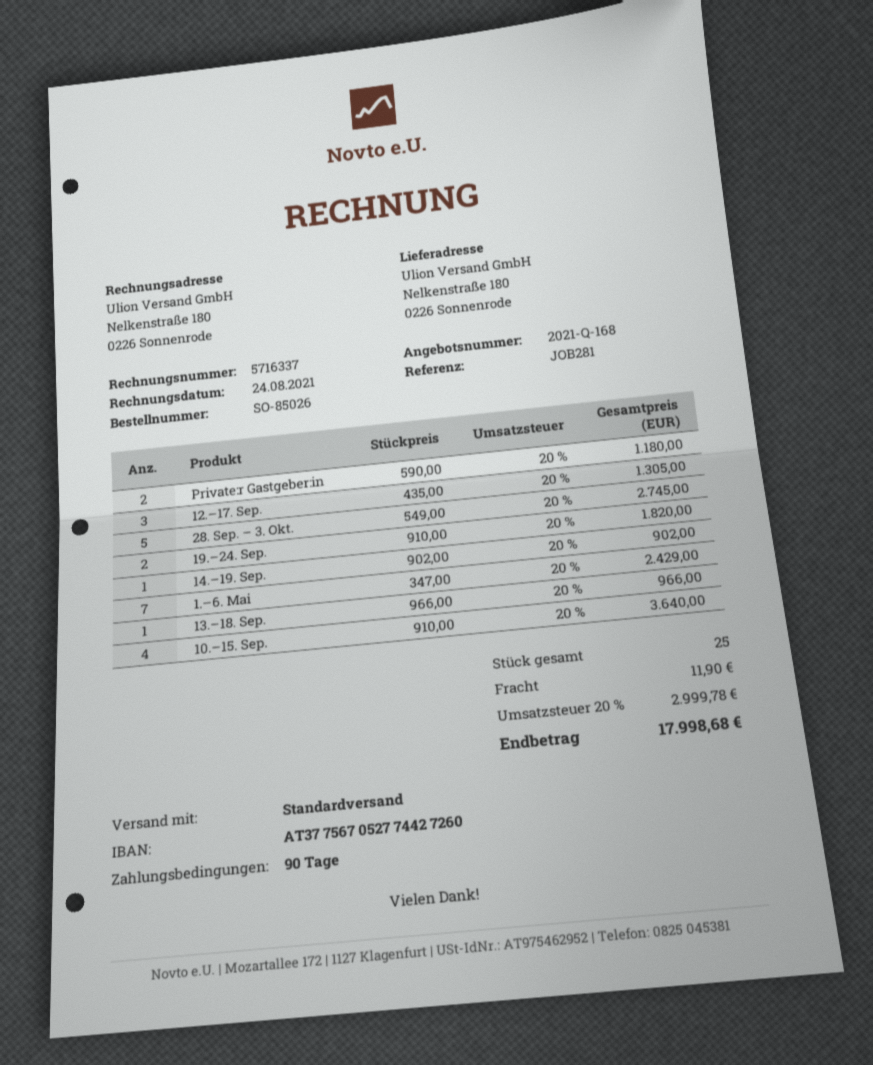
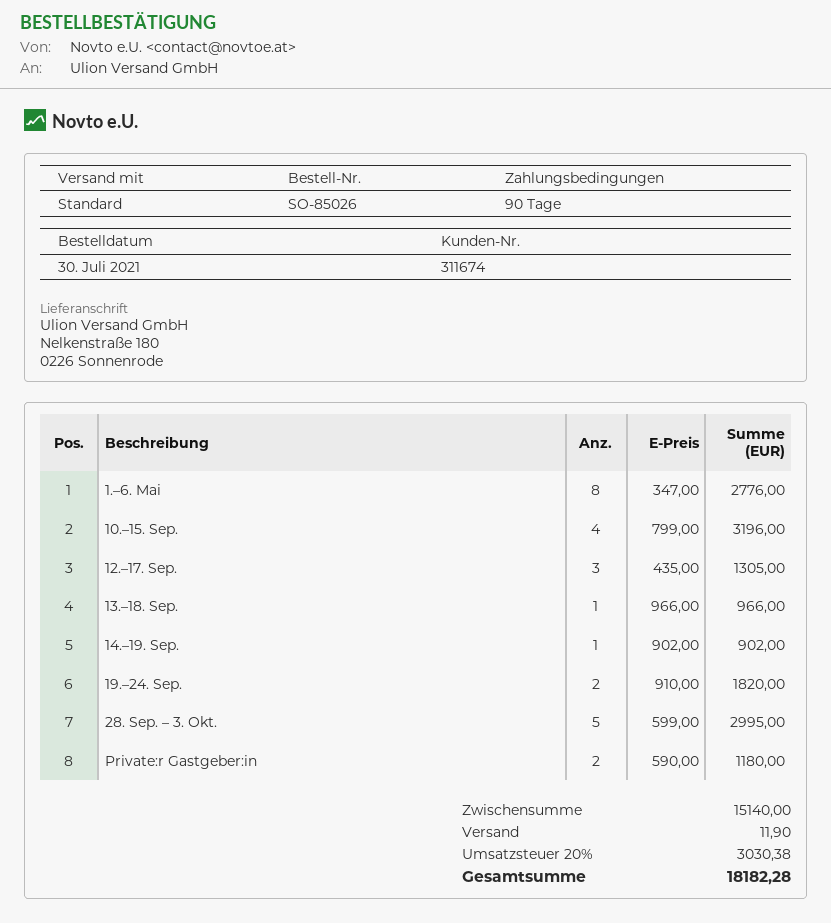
28. Sep. – 3. Okt.: 5 x 549.00 = 2745.00 -> 5 x 599.00 = 2995.00
1.–6. Mai: 7 x 347.00 = 2429.00 -> 8 x 347.00 = 2776.00
10.–15. Sep.: 4 x 910.00 = 3640.00 -> 4 x 799.00 = 3196.00
tax: 20% = 2999.78 -> 20% = 3030.38
total: 17998.68 -> 18182.28

